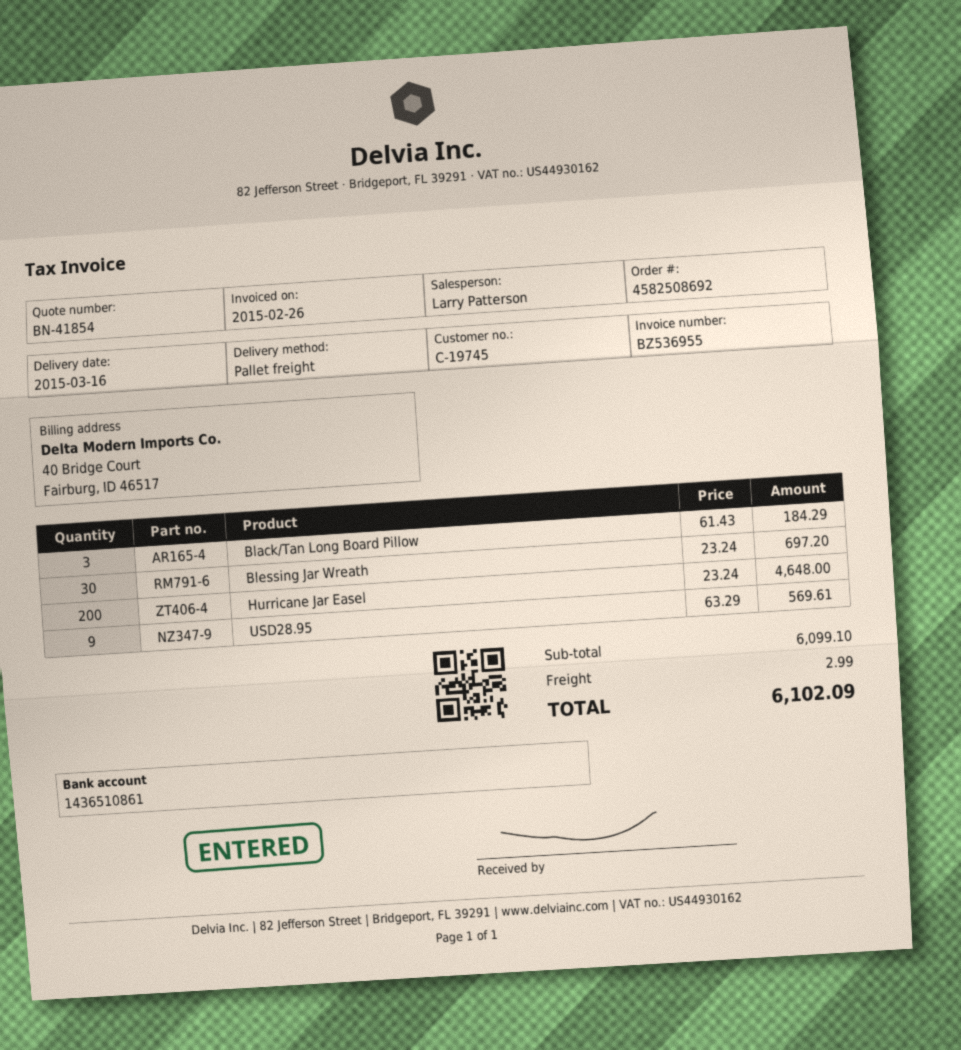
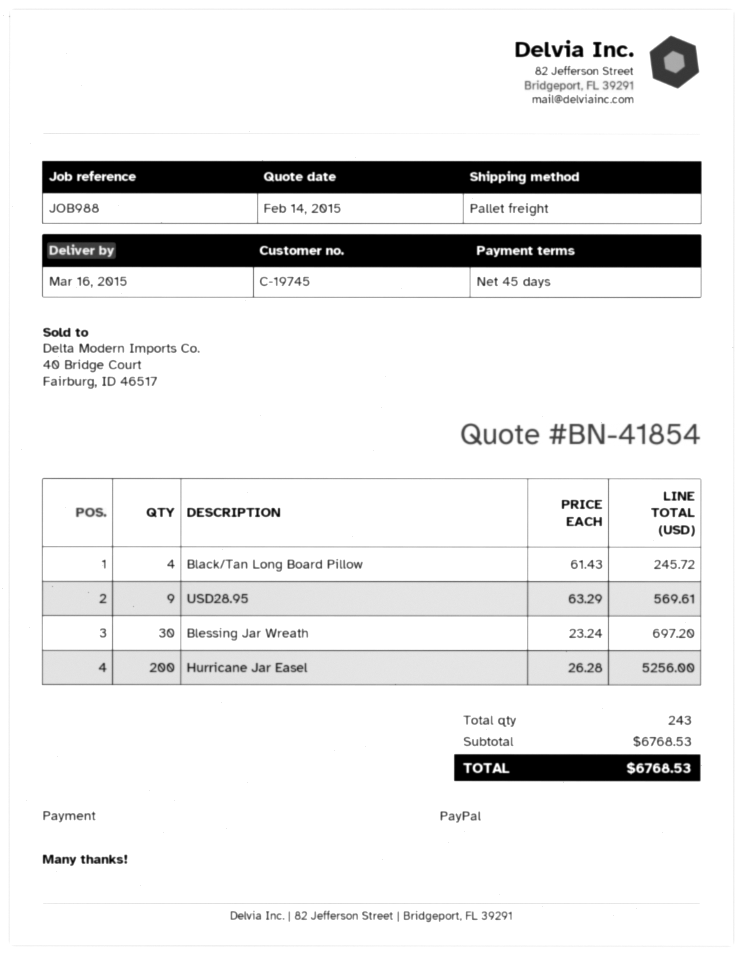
Black/Tan Long Board Pillow: 3 x 61.43 = 184.29 -> 4 x 61.43 = 245.72
Hurricane Jar Easel: 200 x 23.24 = 4648.00 -> 200 x 26.28 = 5256.00
subtotal: 6099.10 -> 6768.53
shipping: 2.99 -> none
total: 6102.09 -> 6768.53

